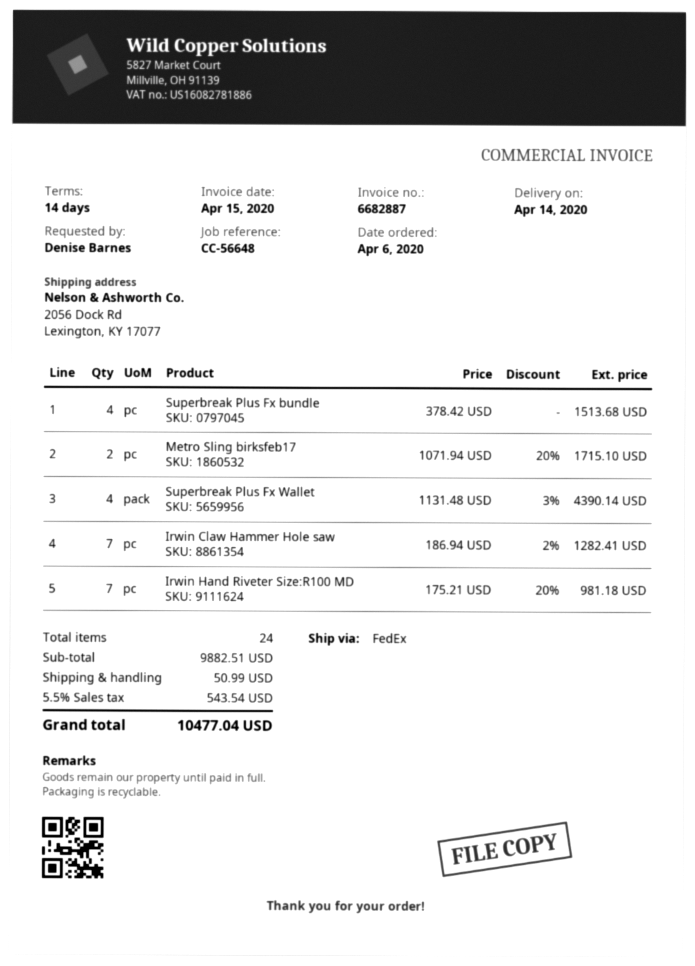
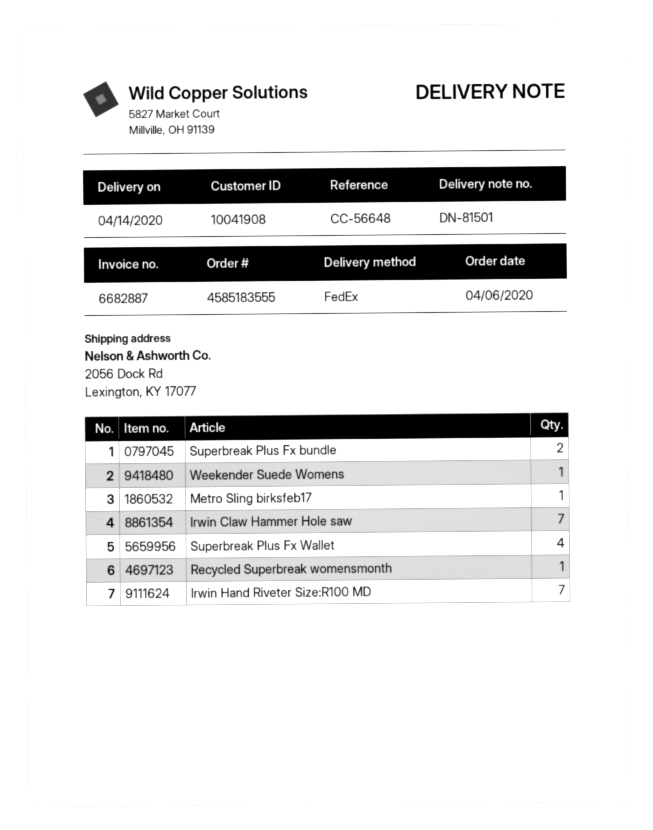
Superbreak Plus Fx bundle: 4 -> 2
Metro Sling birksfeb17: 2 -> 1
Weekender Suede Womens: none -> 1
Recycled Superbreak womensmonth: none -> 1

